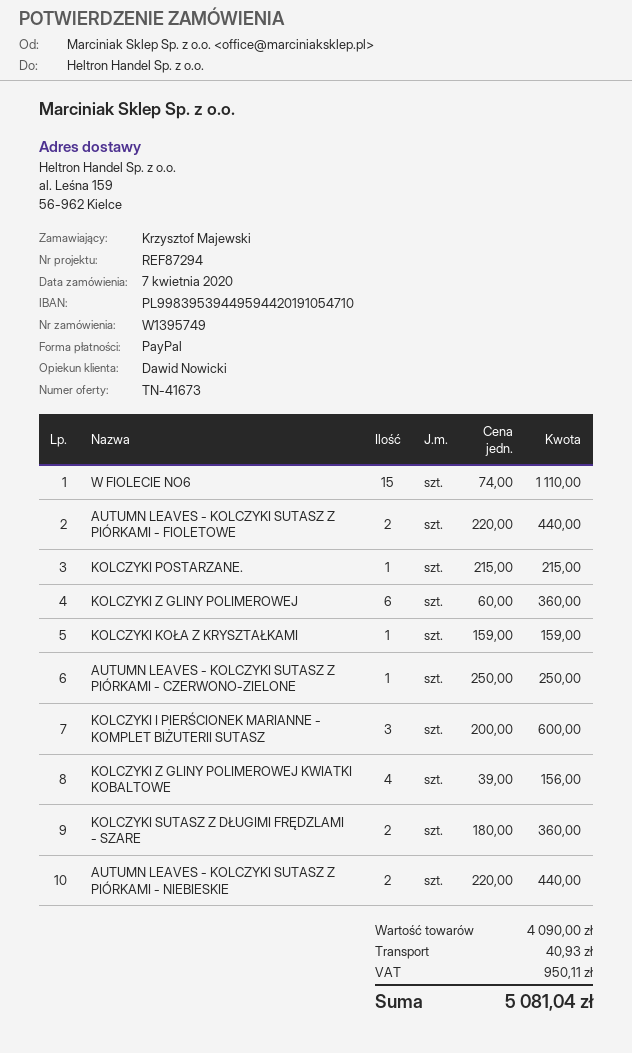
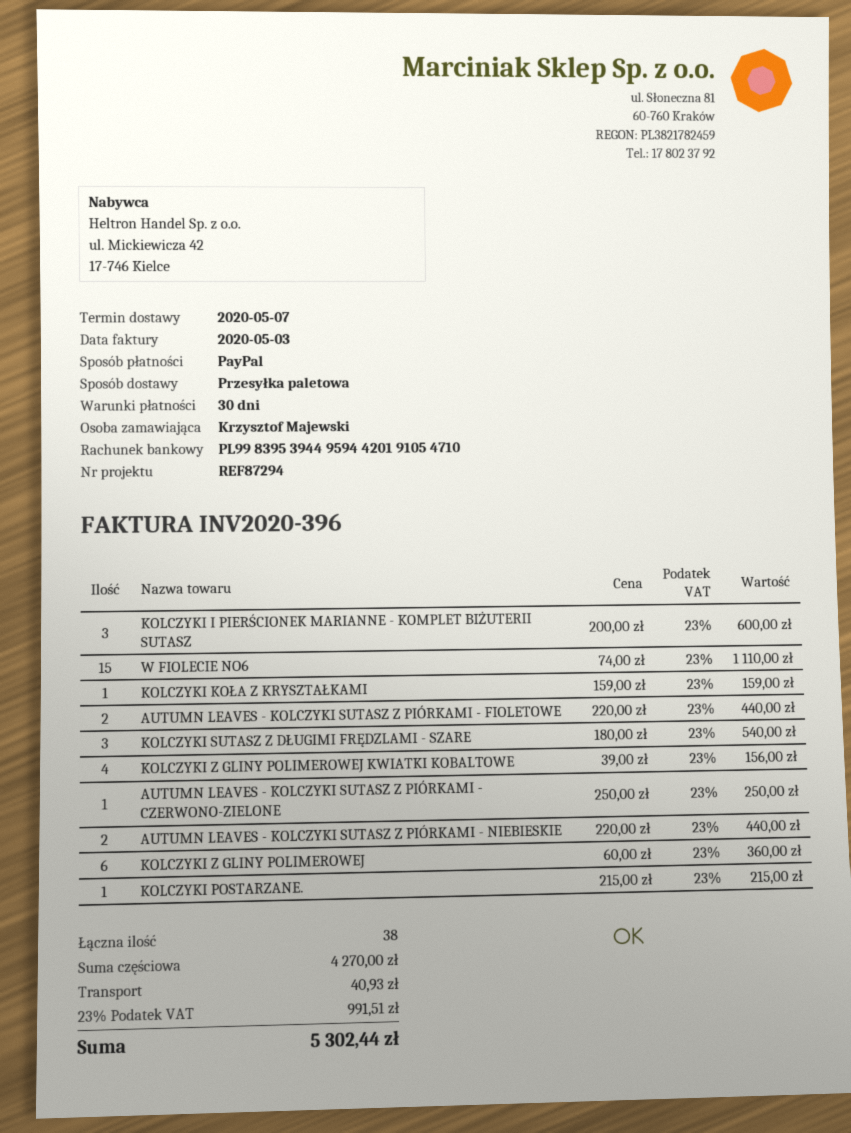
KOLCZYKI SUTASZ Z DŁUGIMI FRĘDZLAMI - SZARE: 2 x 180.00 = 360.00 -> 3 x 180.00 = 540.00
subtotal: 4090.00 -> 4270.00
tax: 950.11 -> 991.51
total: 5081.04 -> 5302.44

